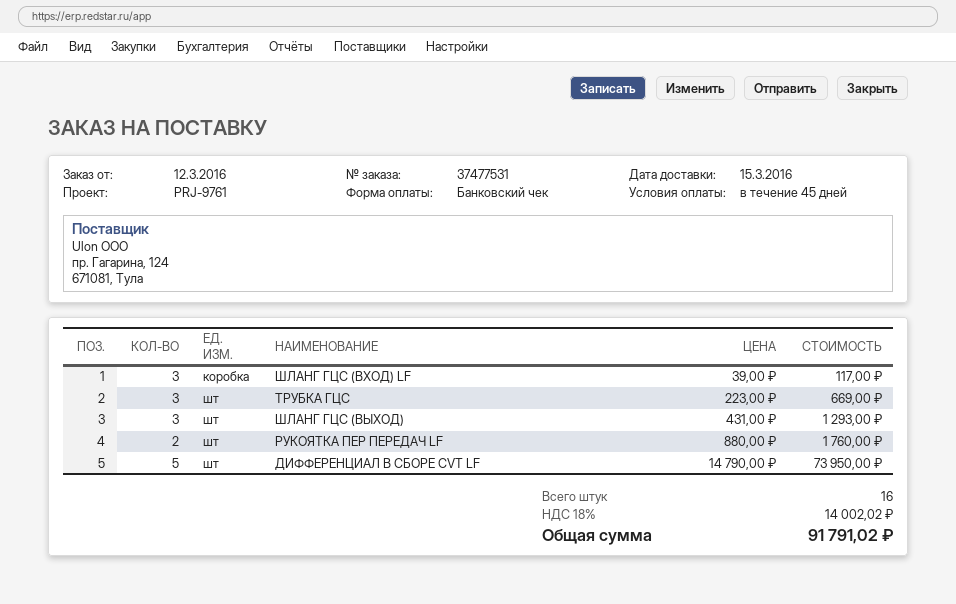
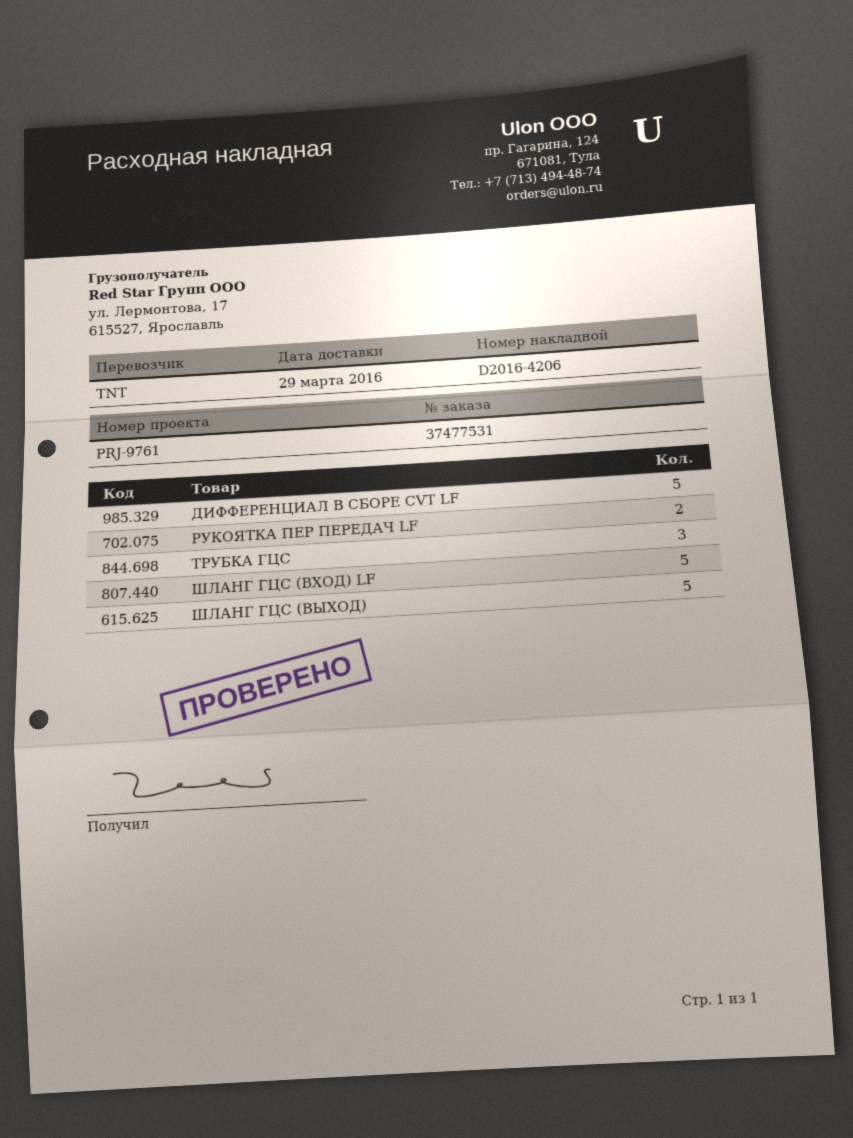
delivery date: 2016-03-15 -> 2016-03-29
ШЛАНГ ГЦС (ВХОД) LF: 3 -> 5
ШЛАНГ ГЦС (ВЫХОД): 3 -> 5

